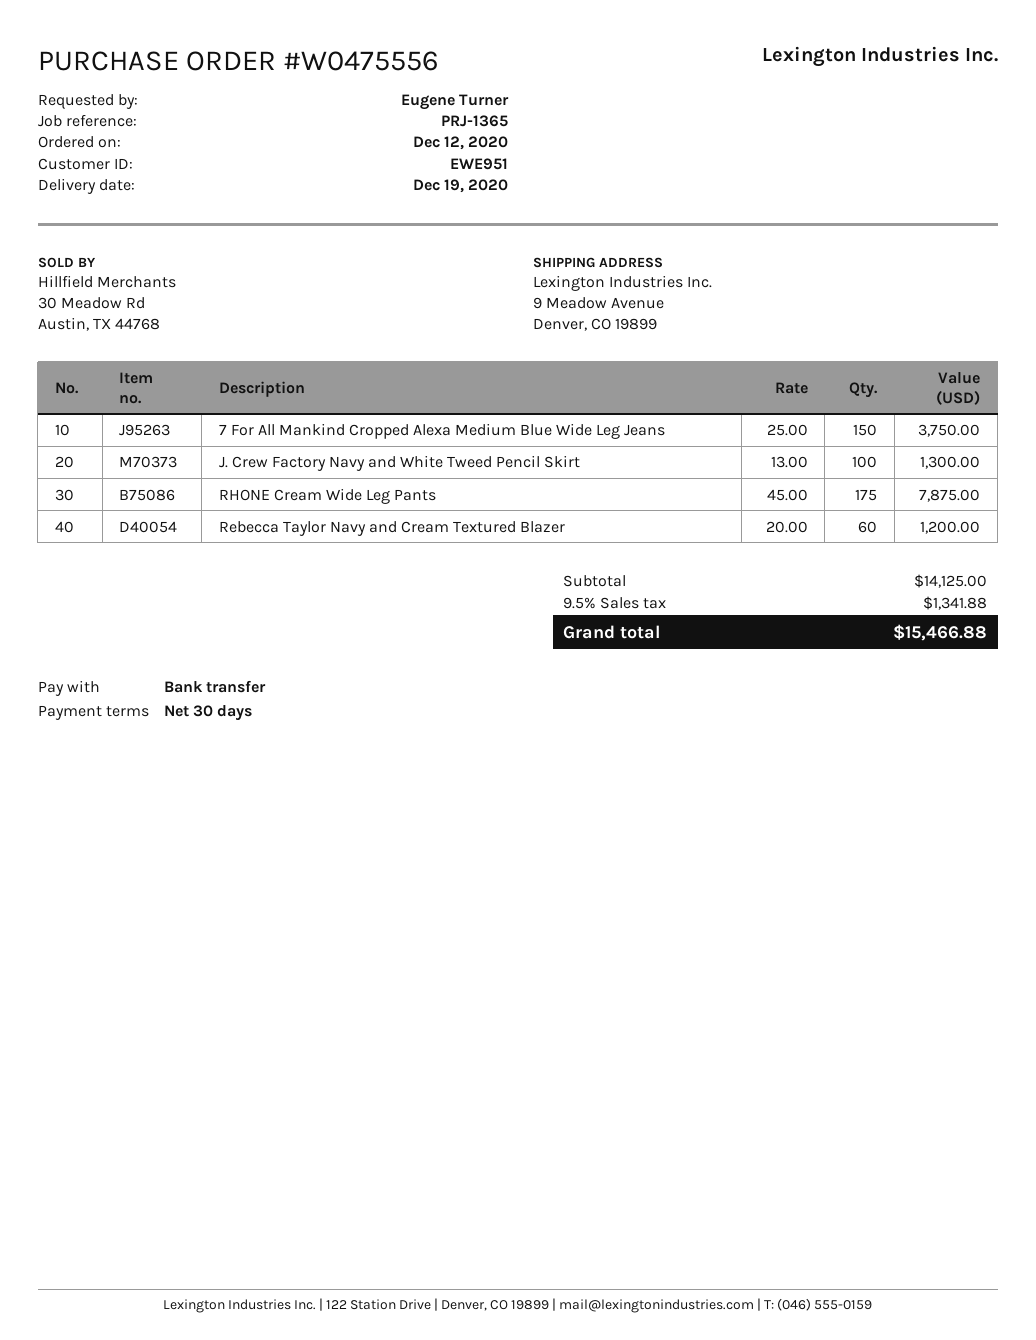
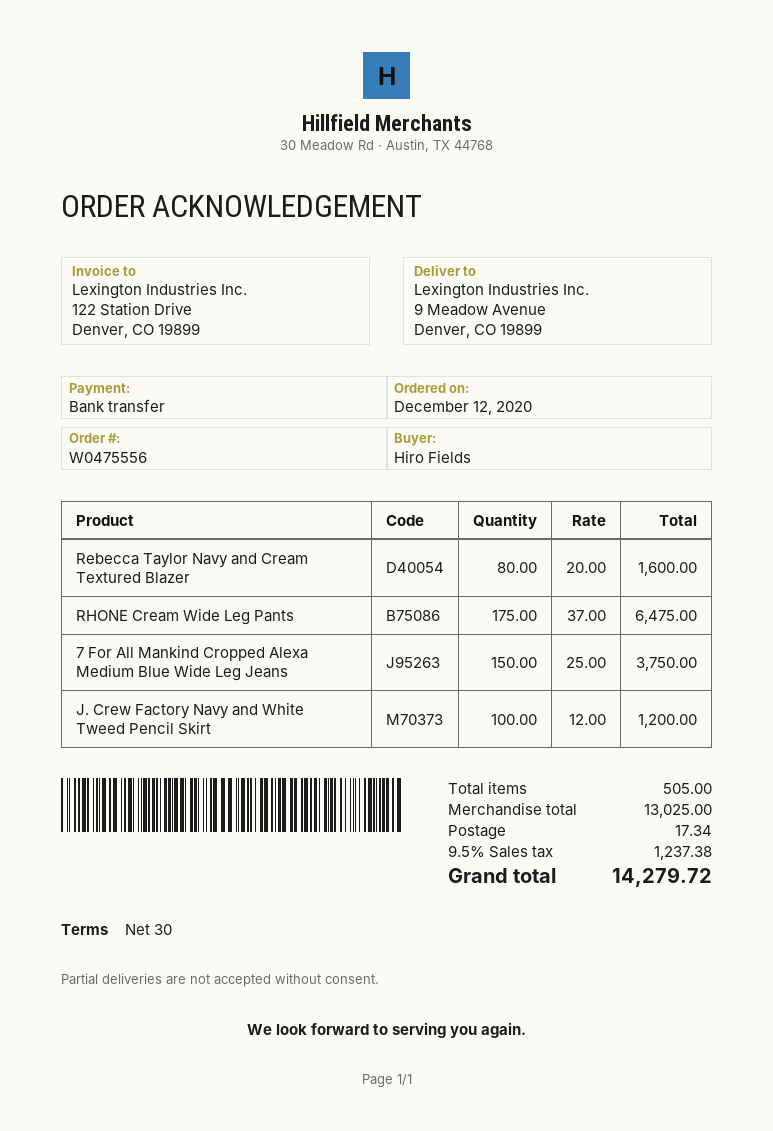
ordered by: Eugene Turner -> Hiro Fields
J. Crew Factory Navy and White Tweed Pencil Skirt: 100 x 13.00 = 1300.00 -> 100 x 12.00 = 1200.00
RHONE Cream Wide Leg Pants: 175 x 45.00 = 7875.00 -> 175 x 37.00 = 6475.00
Rebecca Taylor Navy and Cream Textured Blazer: 60 x 20.00 = 1200.00 -> 80 x 20.00 = 1600.00
subtotal: 14125.00 -> 13025.00
shipping: none -> 17.34
tax: 9.5% = 1341.88 -> 9.5% = 1237.38
total: 15466.88 -> 14279.72

